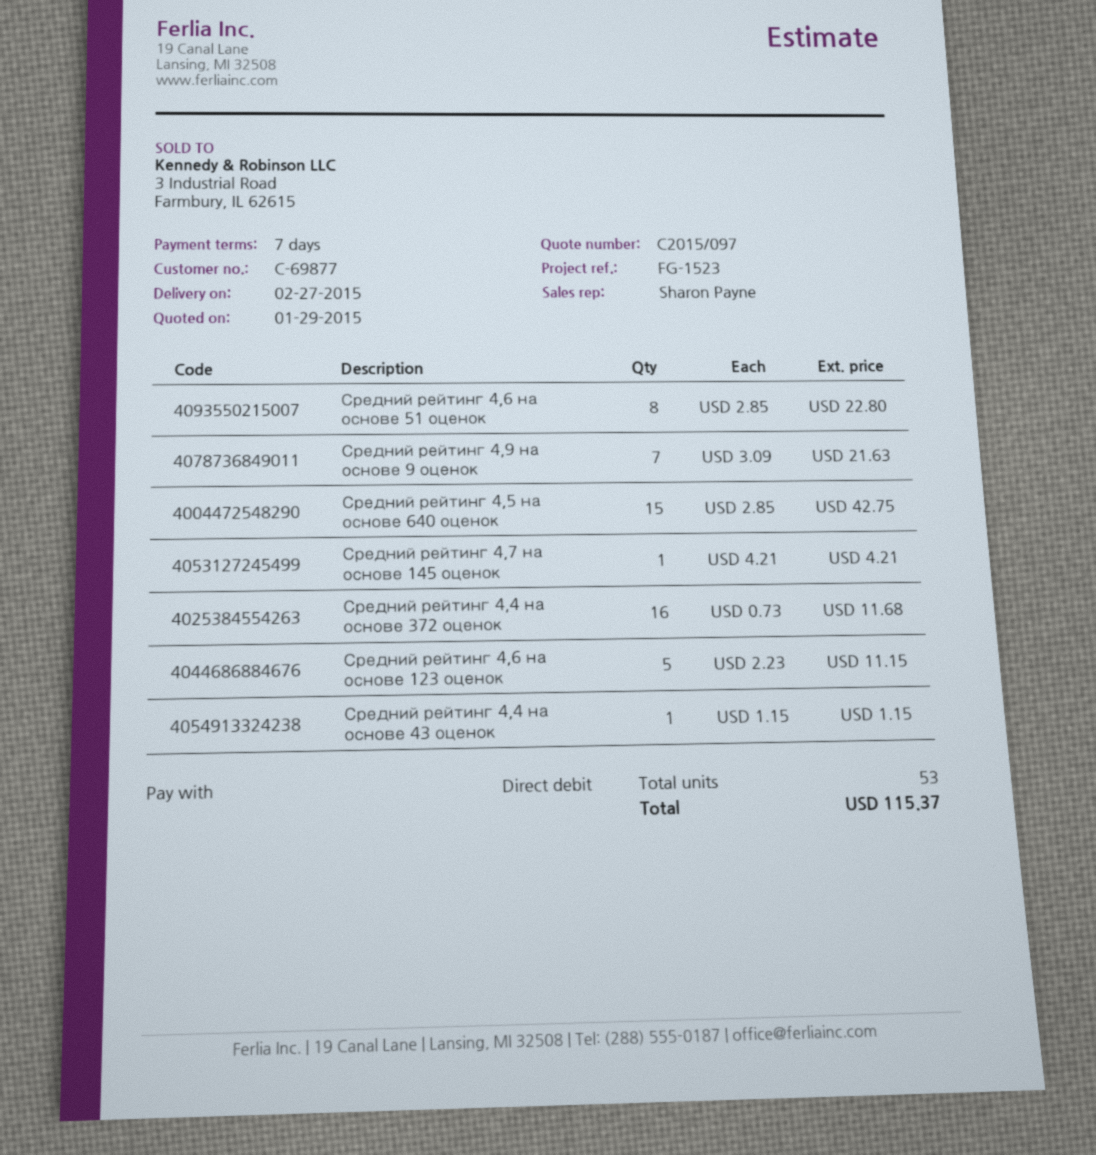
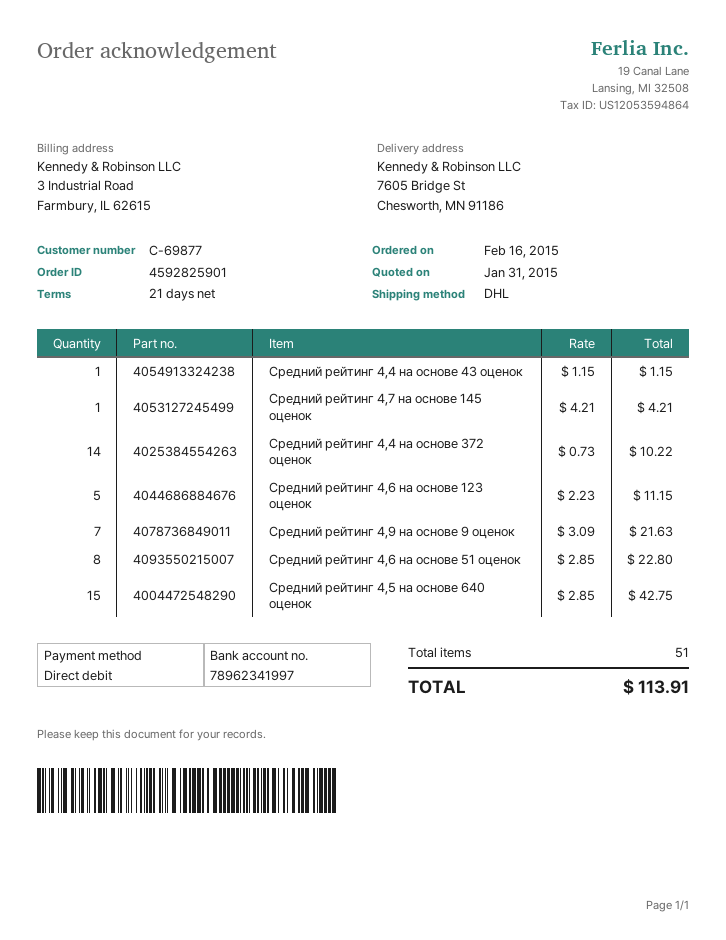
quote date: 2015-01-29 -> 2015-01-31
payment terms: 7 days -> 21 days
Средний рейтинг 4,4 на основе 372 оценок: 16 x 0.73 = 11.68 -> 14 x 0.73 = 10.22
total quantity: 53 -> 51
total: 115.37 -> 113.91

